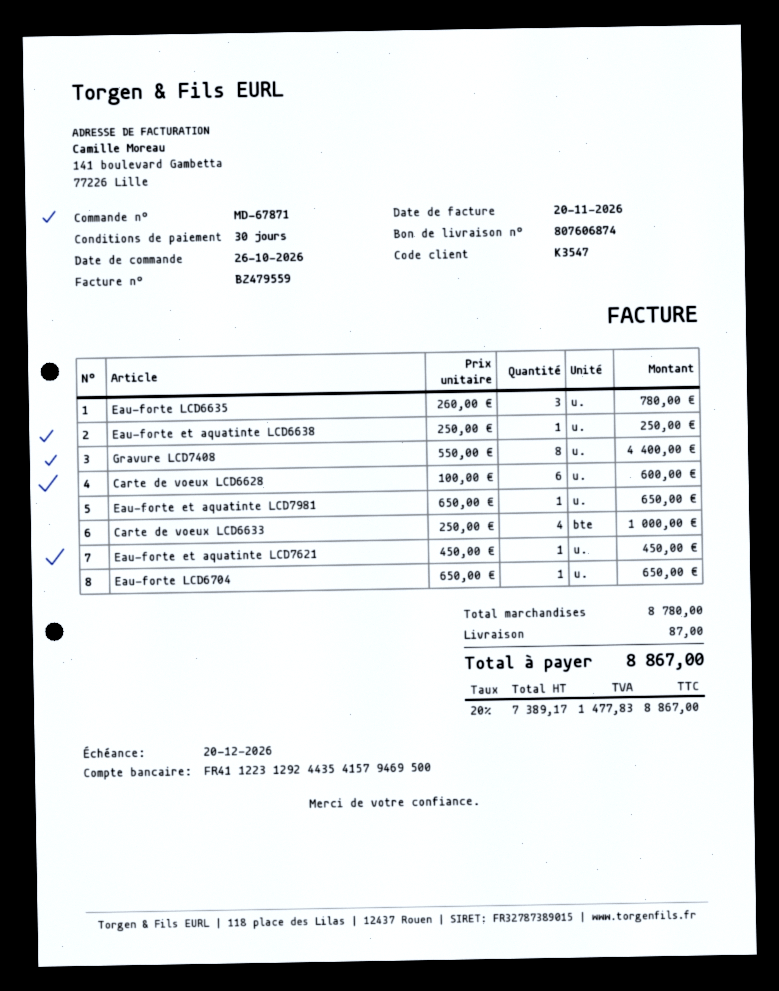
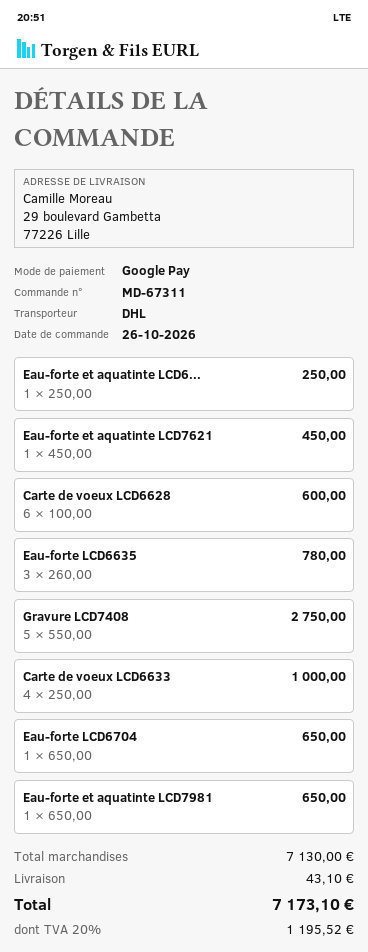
order number: MD-67871 -> MD-67311
Gravure LCD7408: 8 x 550.00 = 4400.00 -> 5 x 550.00 = 2750.00
subtotal: 8780.00 -> 7130.00
shipping: 87.00 -> 43.10
tax: 20% = 1477.83 -> 20% = 1195.52
total: 8867.00 -> 7173.10

